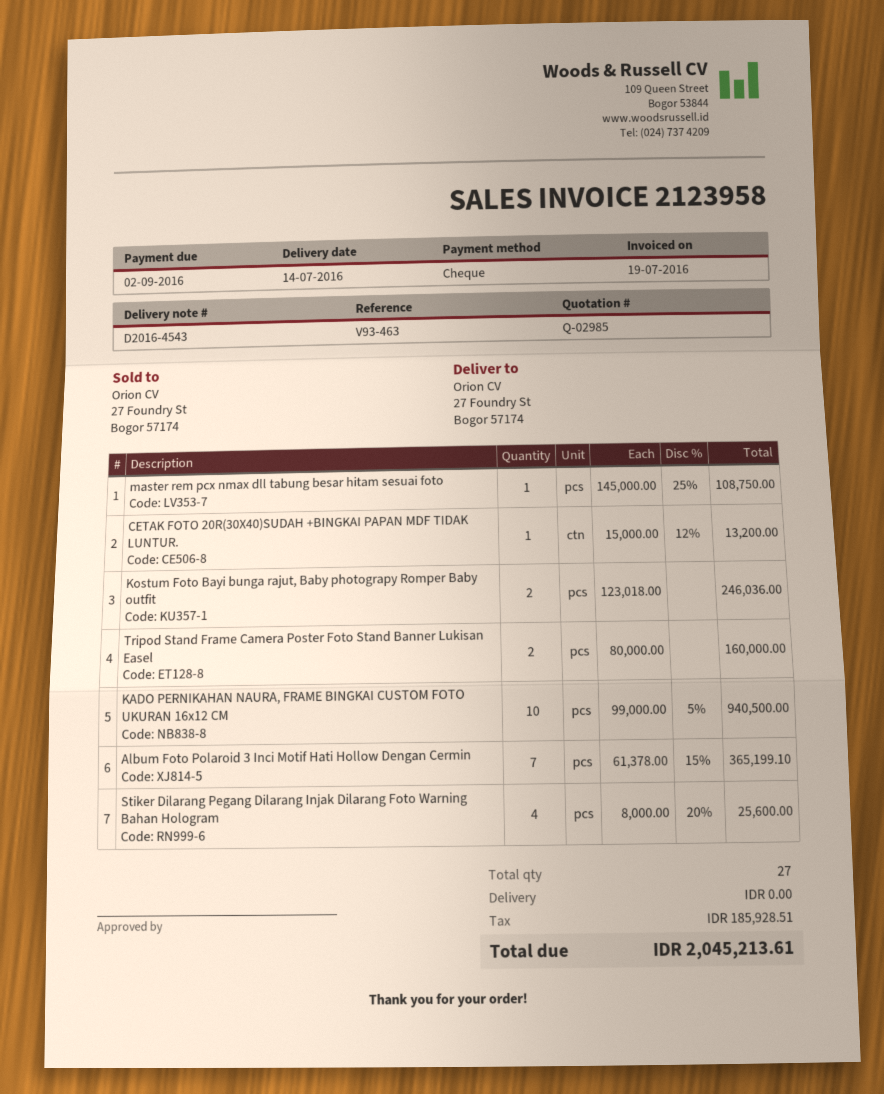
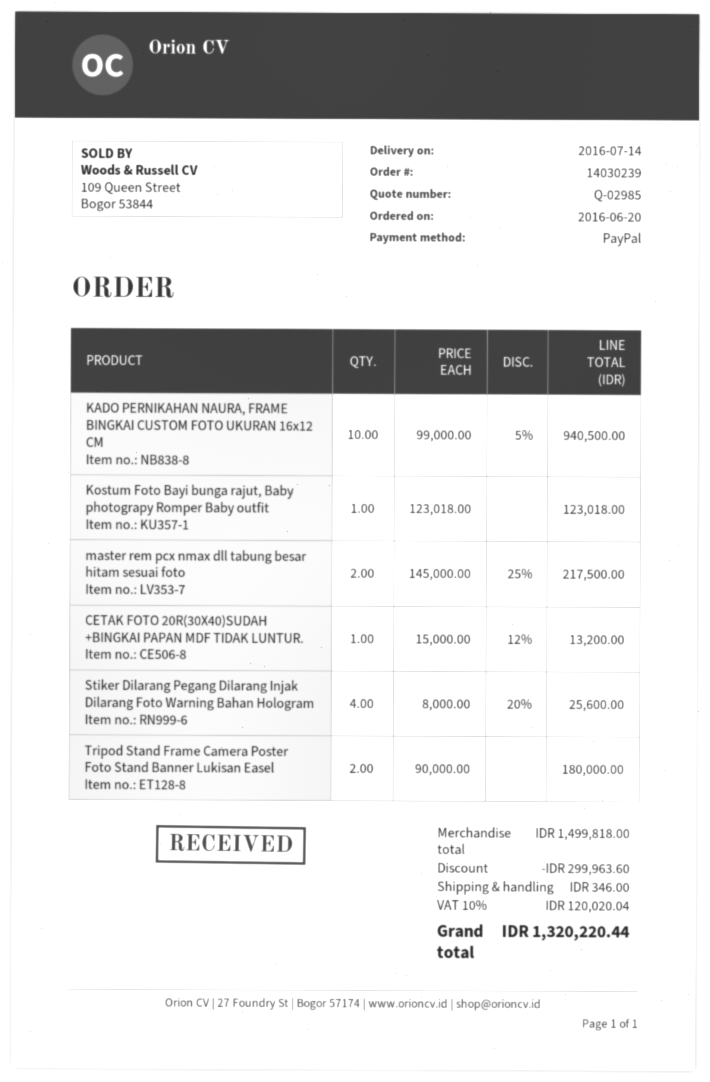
payment method: cheque -> PayPal
master rem pcx nmax dll tabung besar hitam sesuai foto: 1 x 145000.00 - 25% = 108750.00 -> 2 x 145000.00 - 25% = 217500.00
Kostum Foto Bayi bunga rajut, Baby photograpy Romper Baby outfit: 2 x 123018.00 = 246036.00 -> 1 x 123018.00 = 123018.00
Tripod Stand Frame Camera Poster Foto Stand Banner Lukisan Easel: 2 x 80000.00 = 160000.00 -> 2 x 90000.00 = 180000.00
Album Foto Polaroid 3 Inci Motif Hati Hollow Dengan Cermin: 7 x 61378.00 - 15% = 365199.10 -> none
discount: none -> 299963.60
shipping: 0.00 -> 346.00
tax: 185928.51 -> 120020.04
total: 2045213.61 -> 1320220.44

